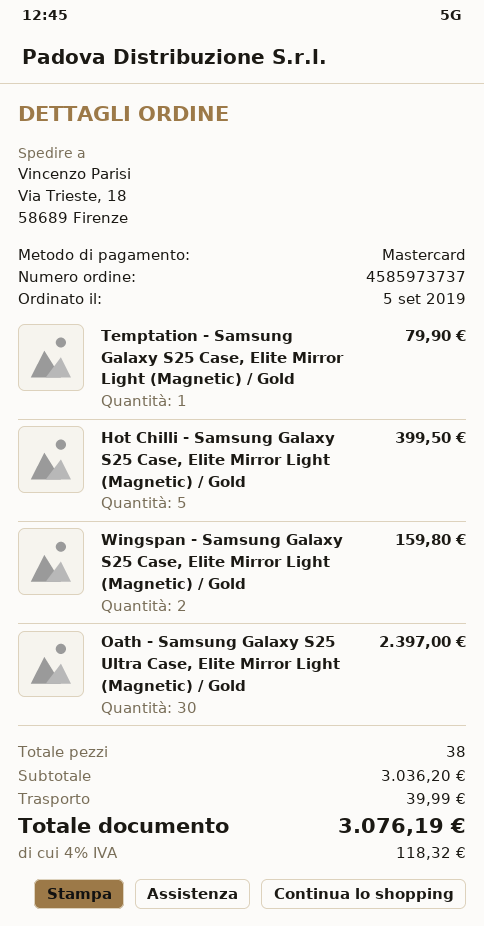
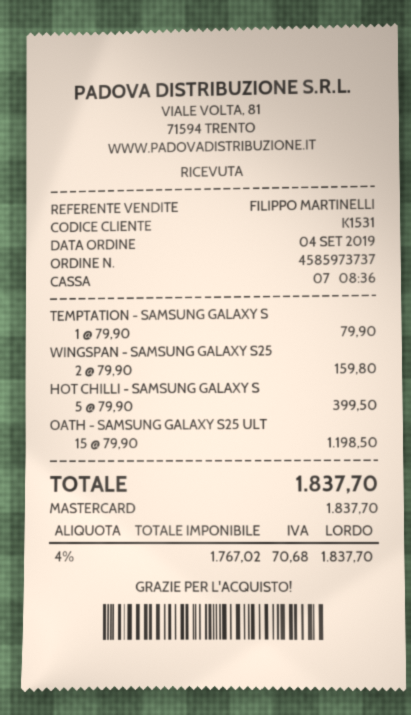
order date: 2019-09-05 -> 2019-09-04
Oath - Samsung Galaxy S25 Ultra Case, Elite Mirror Light (Magnetic) / Gold: 30 for 2397.00 -> 15 for 1198.50
shipping: 39.99 -> none
tax: 4% = 118.32 -> 4% = 70.68
total: 3076.19 -> 1837.70

